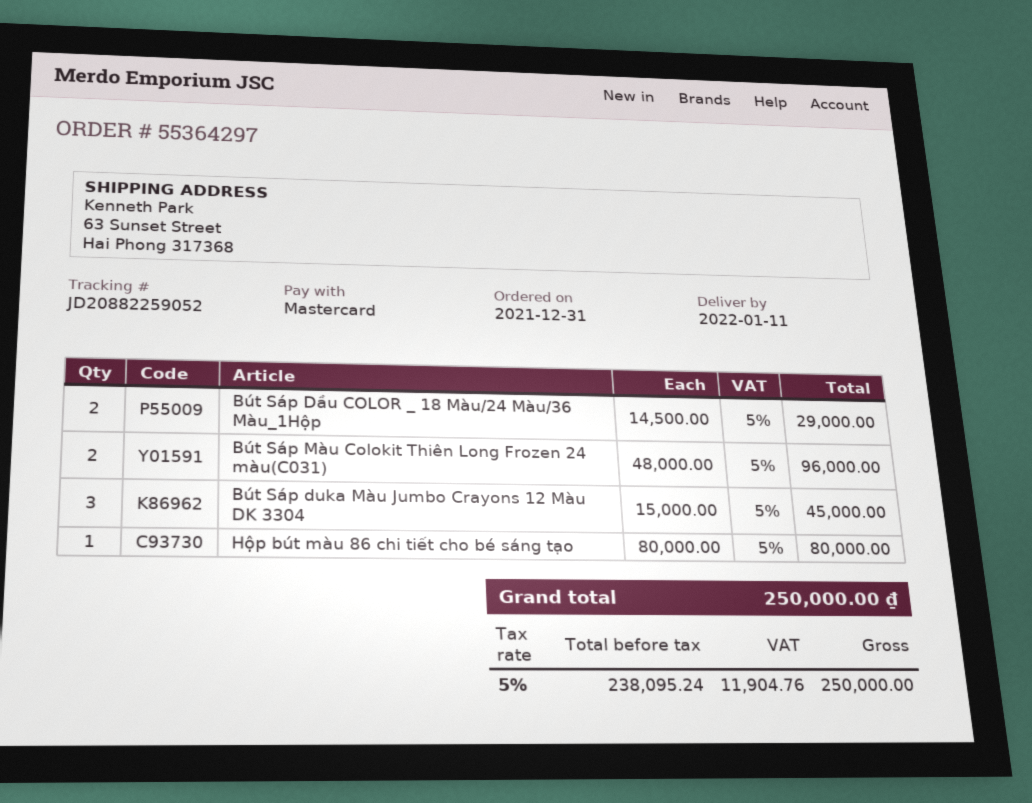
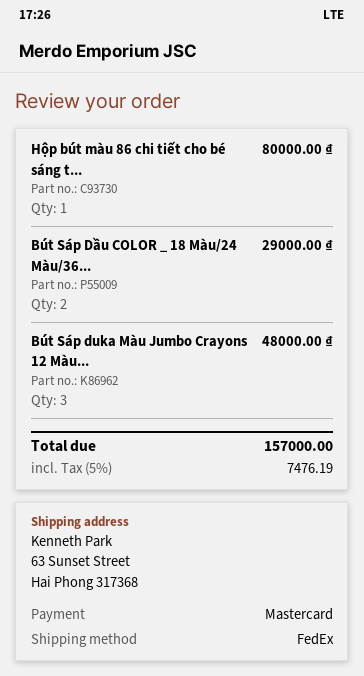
Bút Sáp Màu Colokit Thiên Long Frozen 24 màu(C031): 2 for 96000.00 -> none
Bút Sáp duka Màu Jumbo Crayons 12 Màu DK 3304: 3 for 45000.00 -> 3 for 48000.00
tax: 5% = 11904.76 -> 5% = 7476.19
total: 250000.00 -> 157000.00

